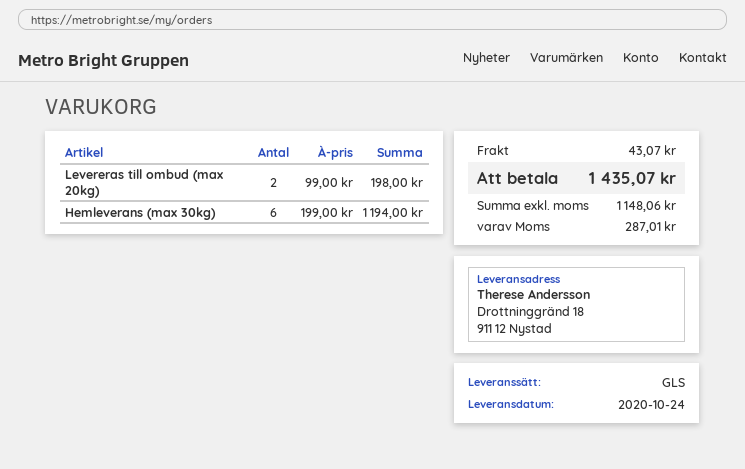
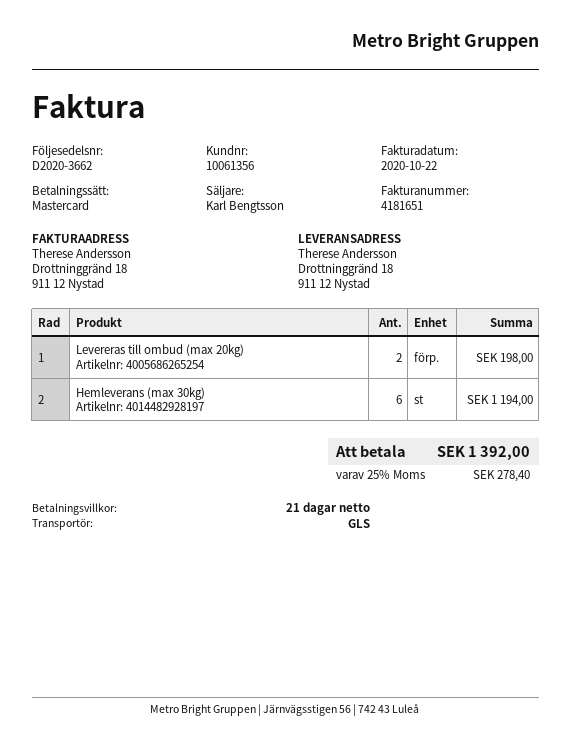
shipping: 43.07 -> none
tax: 287.01 -> 278.40
total: 1435.07 -> 1392.00

